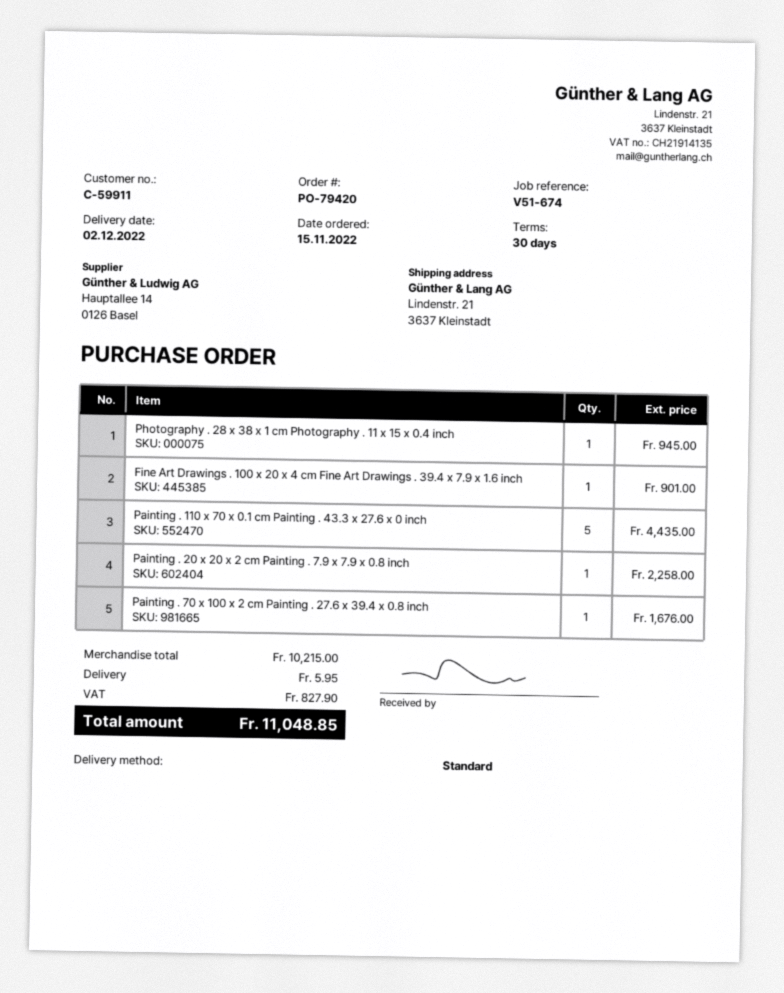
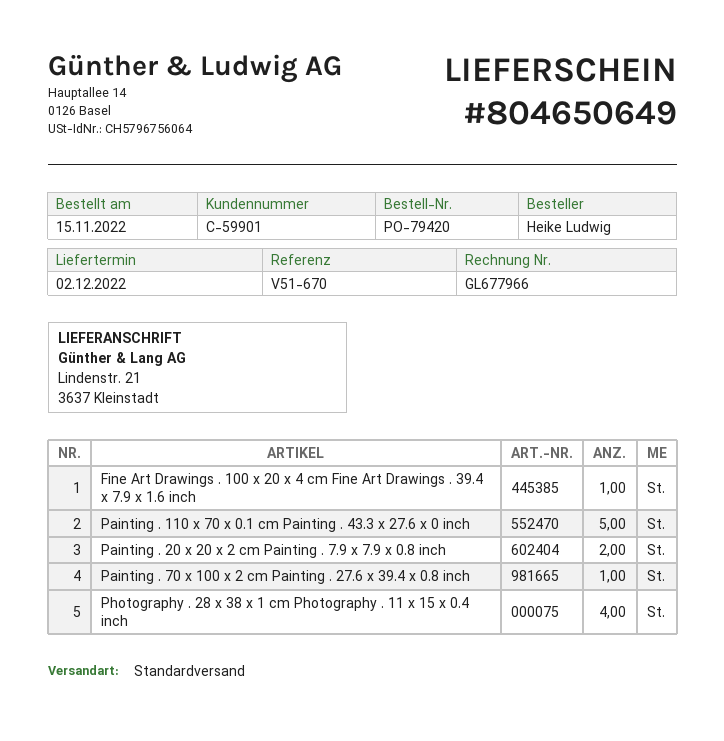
customer number: C-59911 -> C-59901
reference: V51-674 -> V51-670
Photography . 28 x 38 x 1 cm Photography . 11 x 15 x 0.4 inch: 1 -> 4
Painting . 20 x 20 x 2 cm Painting . 7.9 x 7.9 x 0.8 inch: 1 -> 2

